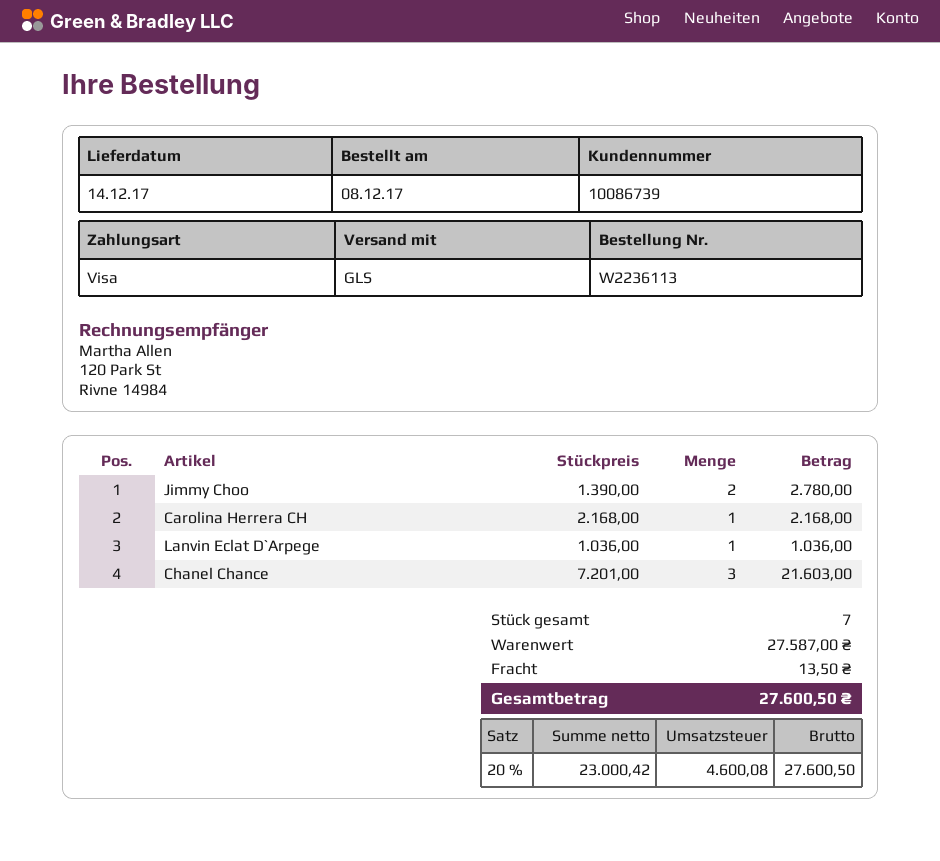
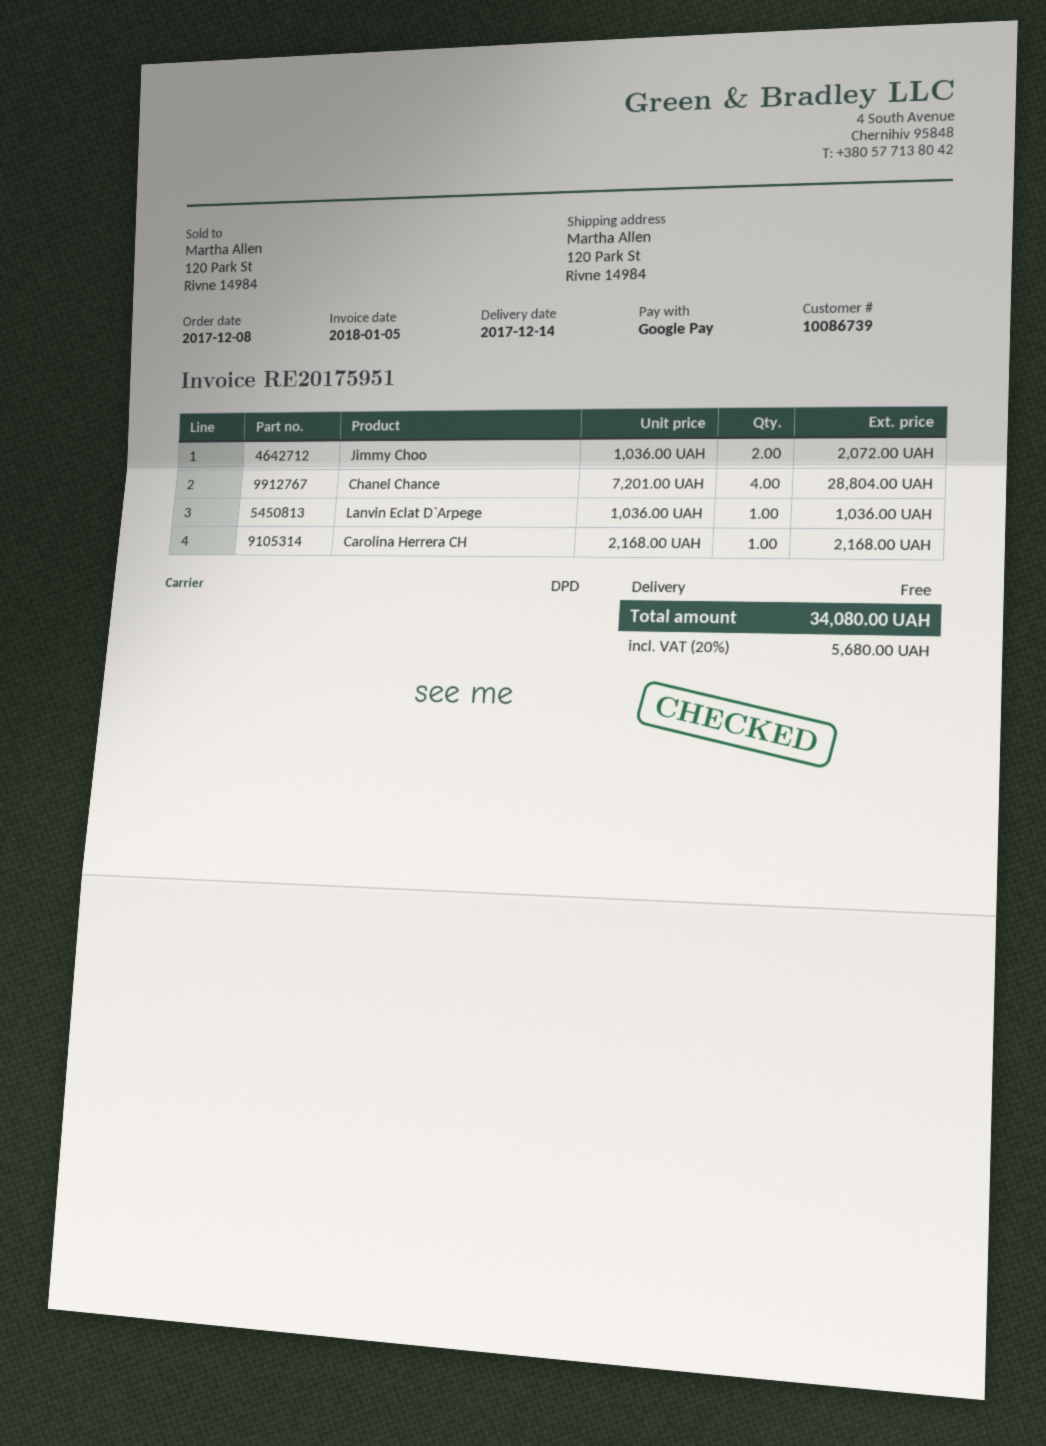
payment method: Visa -> Google Pay
shipping method: GLS -> DPD
Jimmy Choo: 2 x 1390.00 = 2780.00 -> 2 x 1036.00 = 2072.00
Chanel Chance: 3 x 7201.00 = 21603.00 -> 4 x 7201.00 = 28804.00
shipping: 13.50 -> 0.00
tax: 20% = 4600.08 -> 20% = 5680.00
total: 27600.50 -> 34080.00

